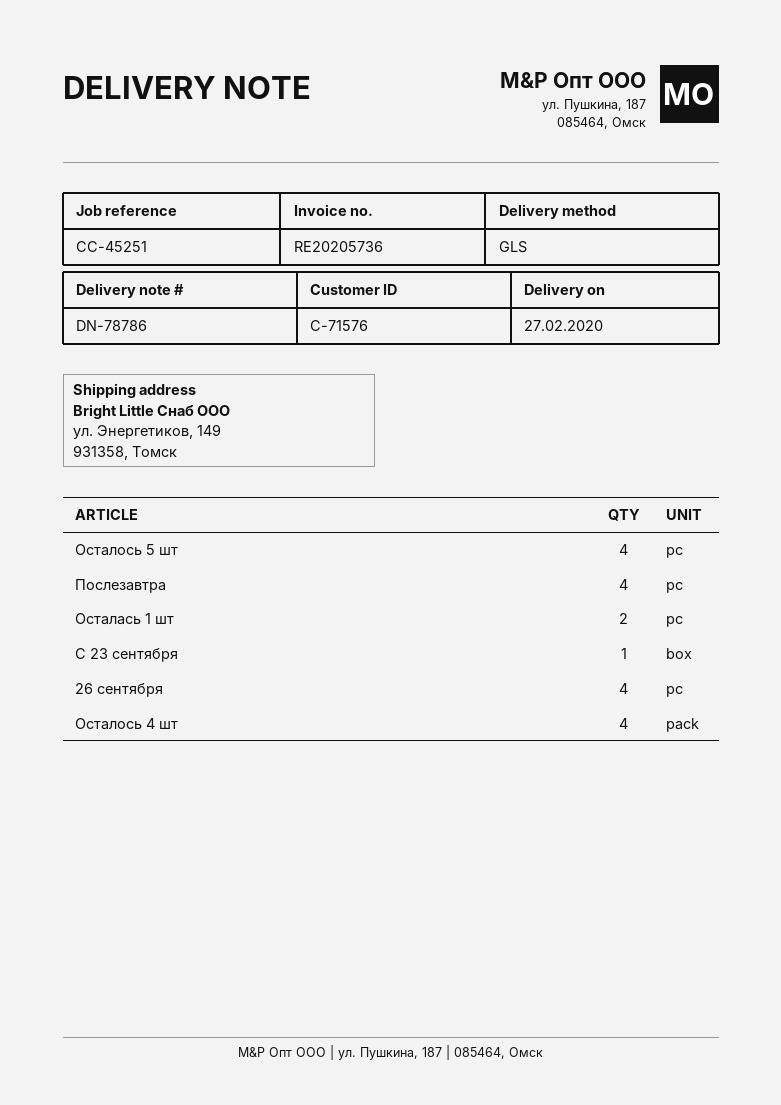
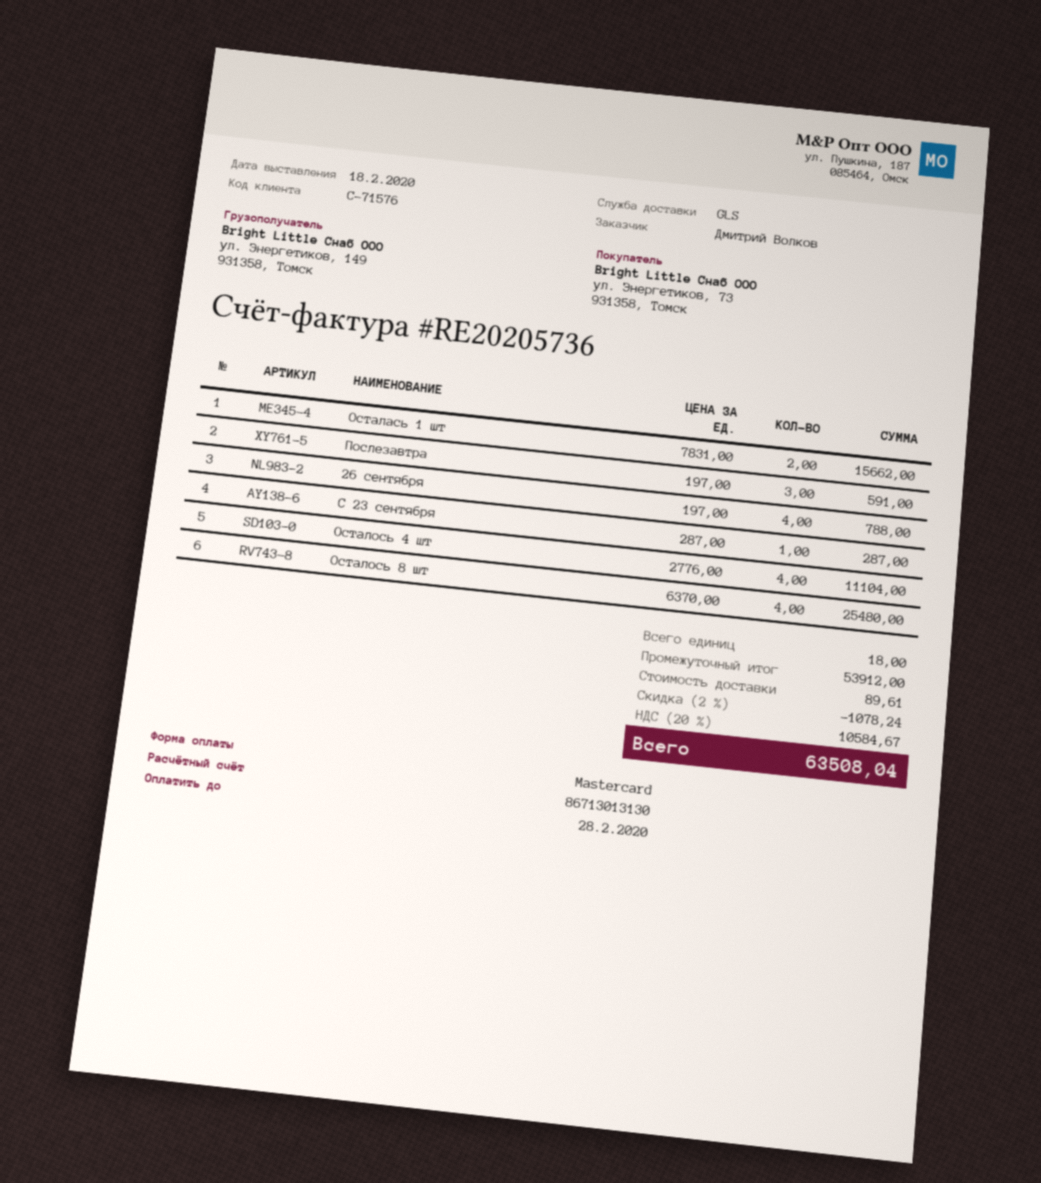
Осталось 5 шт: 4 -> none
Послезавтра: 4 -> 3
Осталось 8 шт: none -> 4

